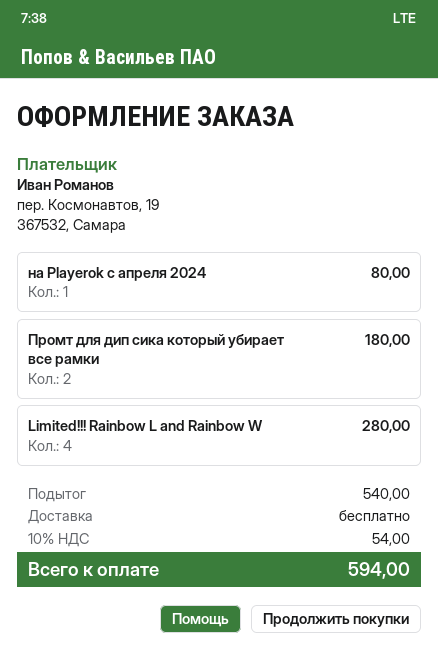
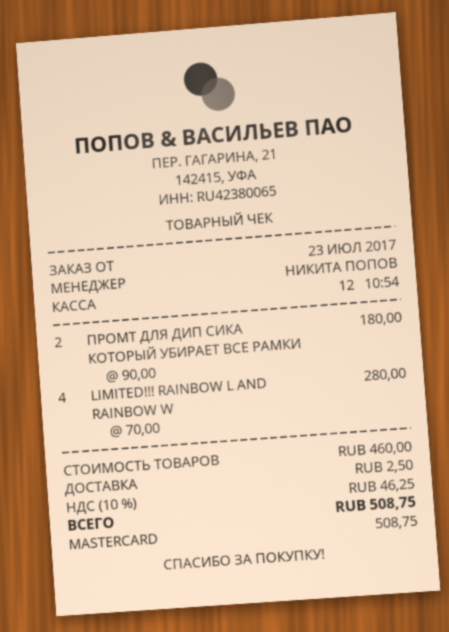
на Playerok с апреля 2024: 1 for 80.00 -> none
subtotal: 540.00 -> 460.00
shipping: 0.00 -> 2.50
tax: 10% = 54.00 -> 10% = 46.25
total: 594.00 -> 508.75

